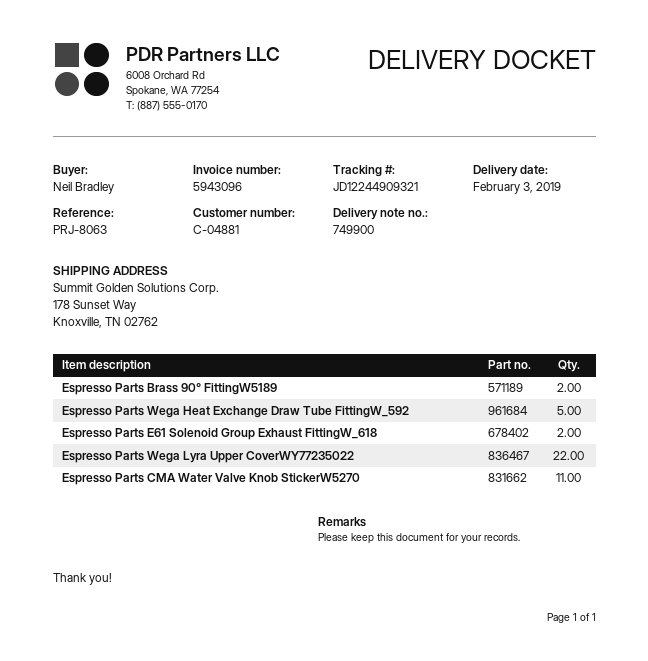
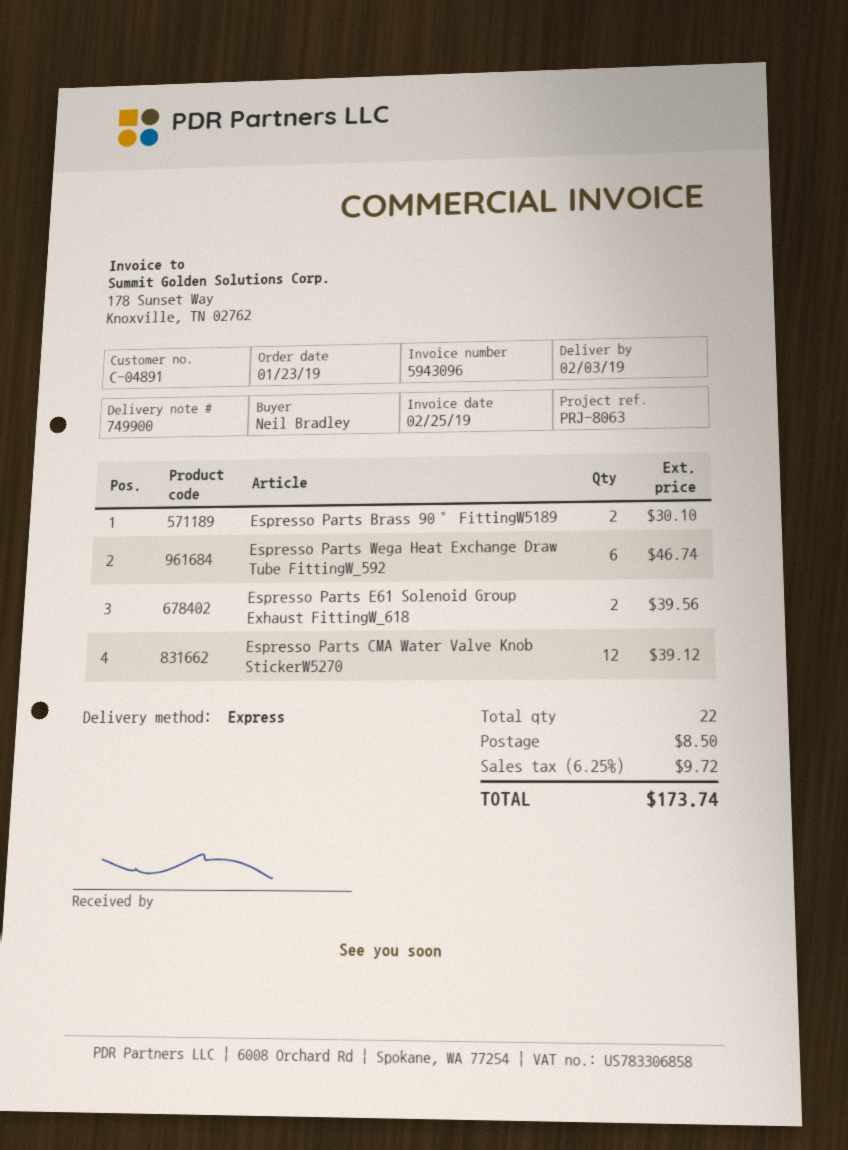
customer number: C-04881 -> C-04891
Espresso Parts Wega Heat Exchange Draw Tube FittingW_592: 5 -> 6
Espresso Parts Wega Lyra Upper CoverWY77235022: 22 -> none
Espresso Parts CMA Water Valve Knob StickerW5270: 11 -> 12

